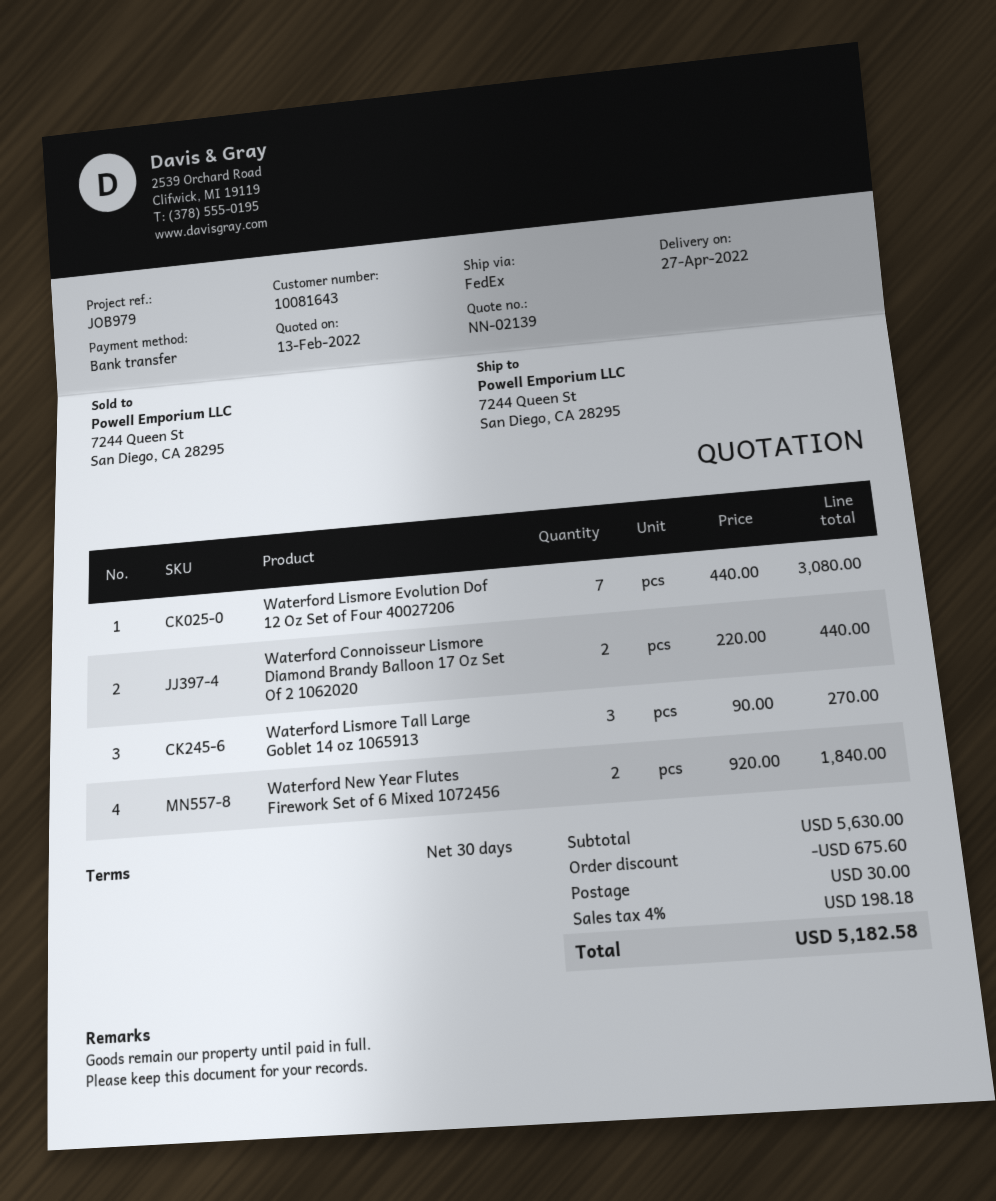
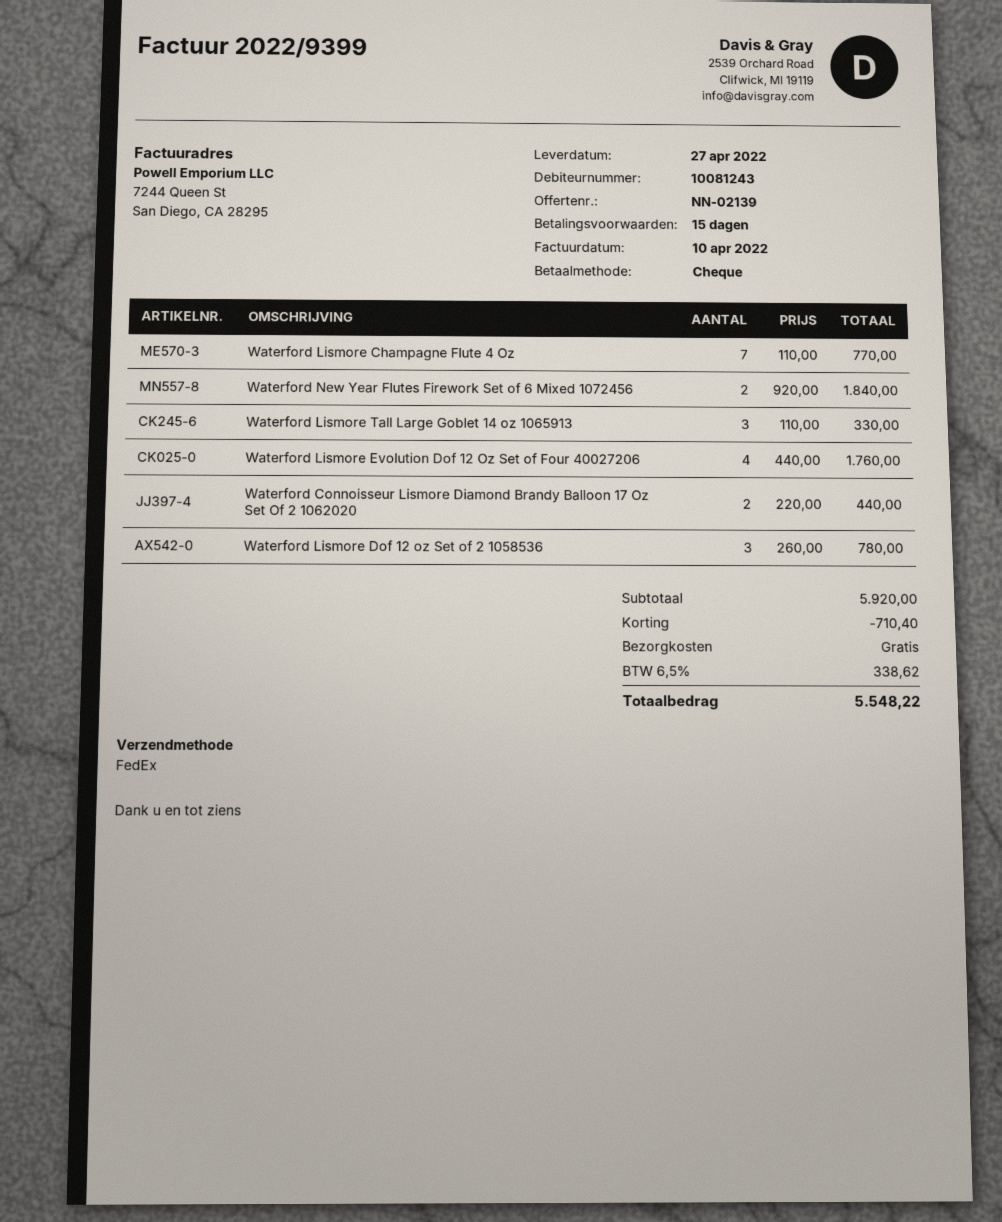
payment terms: 30 days -> 15 days
customer number: 10081643 -> 10081243
payment method: bank transfer -> cheque
Waterford Lismore Evolution Dof 12 Oz Set of Four 40027206: 7 x 440.00 = 3080.00 -> 4 x 440.00 = 1760.00
Waterford Lismore Tall Large Goblet 14 oz 1065913: 3 x 90.00 = 270.00 -> 3 x 110.00 = 330.00
Waterford Lismore Champagne Flute 4 Oz: none -> 7 x 110.00 = 770.00
Waterford Lismore Dof 12 oz Set of 2 1058536: none -> 3 x 260.00 = 780.00
subtotal: 5630.00 -> 5920.00
discount: 675.60 -> 710.40
shipping: 30.00 -> 0.00
tax: 4% = 198.18 -> 6.5% = 338.62
total: 5182.58 -> 5548.22

